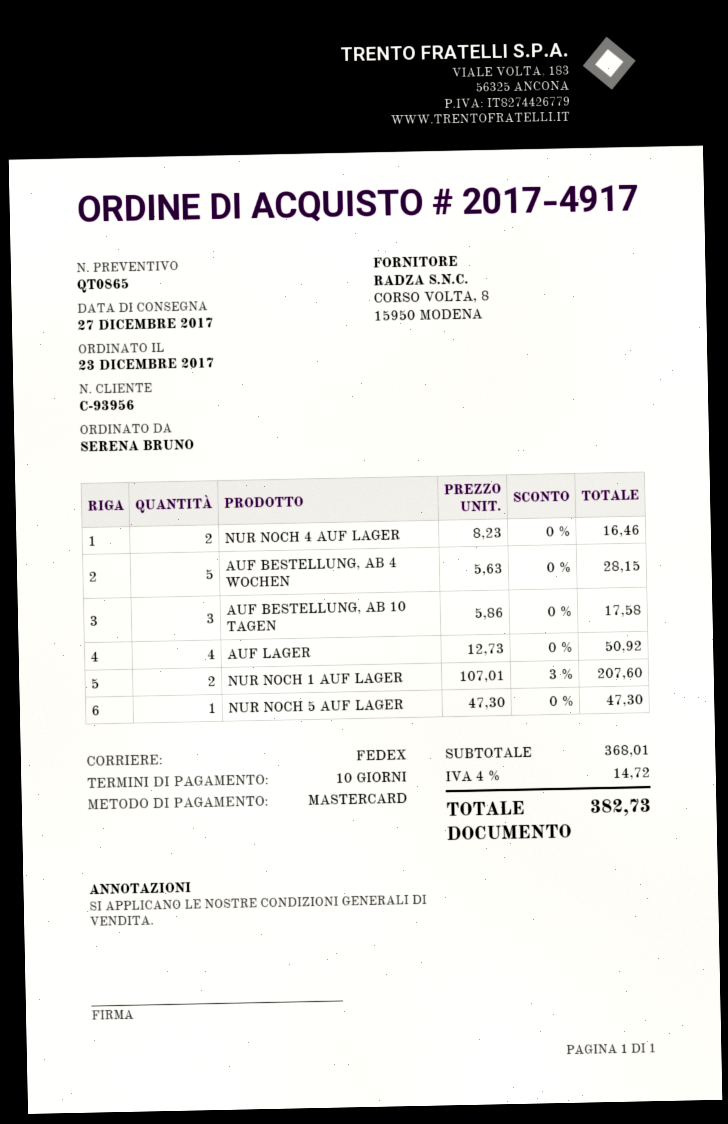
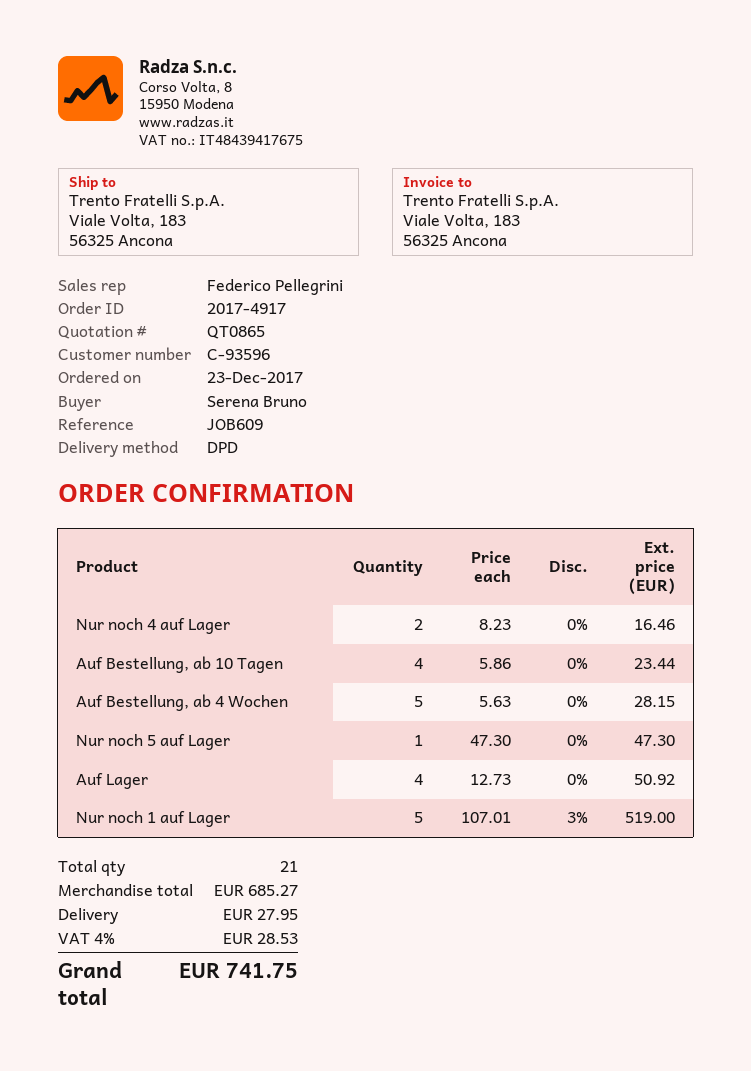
customer number: C-93956 -> C-93596
shipping method: FedEx -> DPD
AUF BESTELLUNG, AB 10 TAGEN: 3 x 5.86 = 17.58 -> 4 x 5.86 = 23.44
NUR NOCH 1 AUF LAGER: 2 x 107.01 - 3% = 207.60 -> 5 x 107.01 - 3% = 519.00
subtotal: 368.01 -> 685.27
shipping: none -> 27.95
tax: 4% = 14.72 -> 4% = 28.53
total: 382.73 -> 741.75

